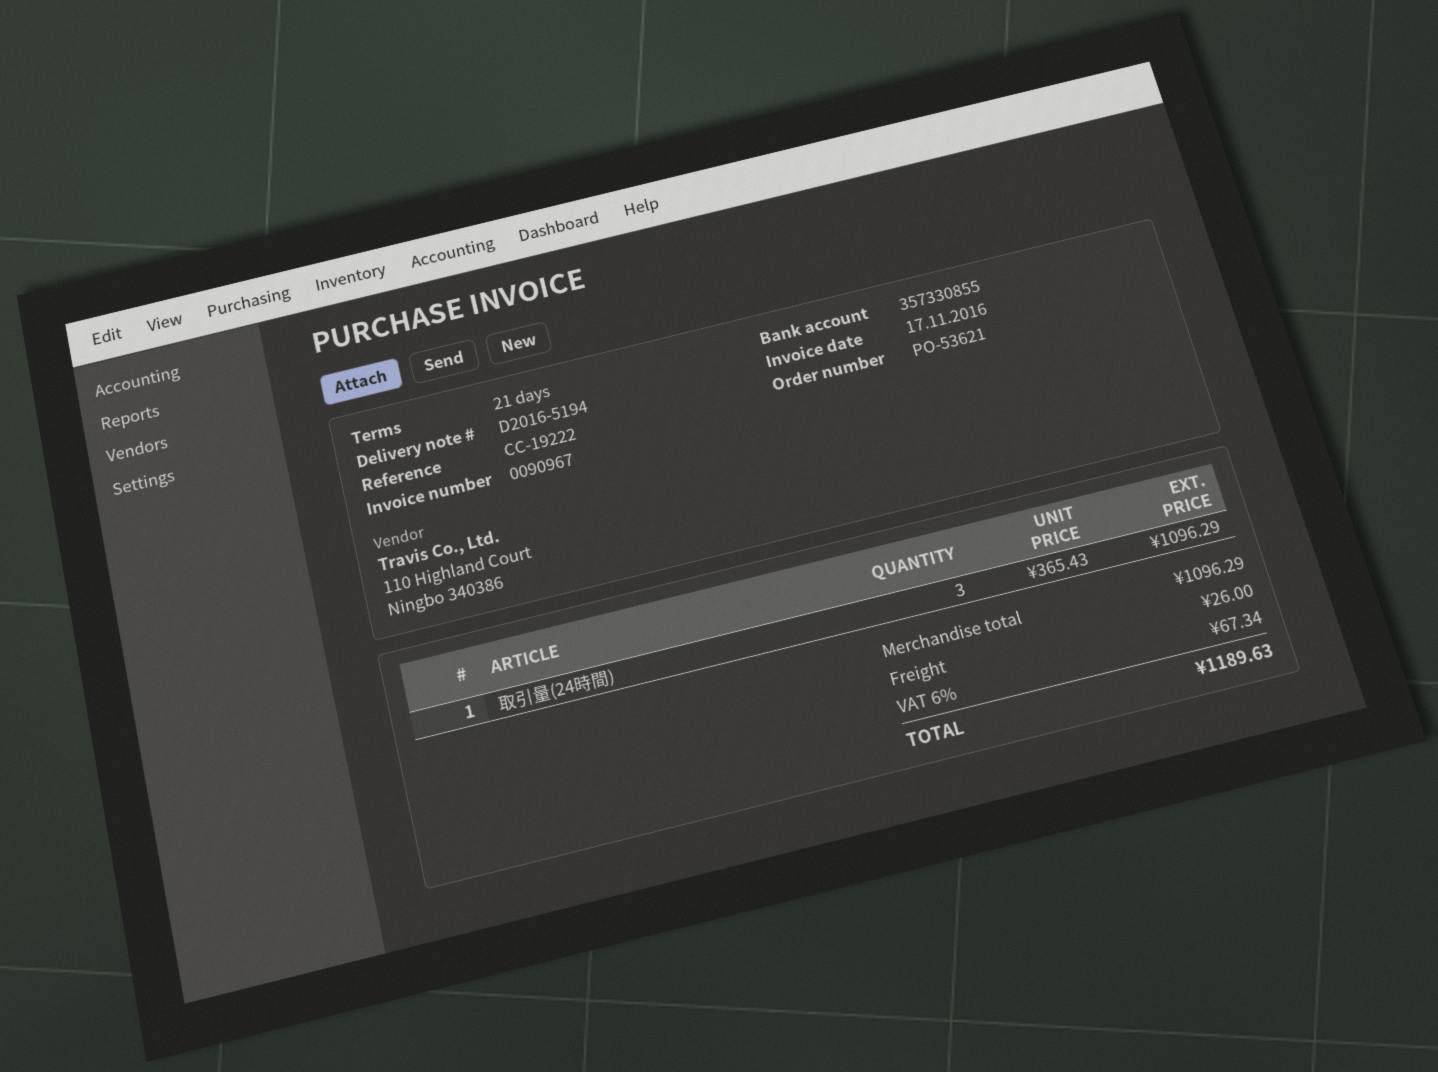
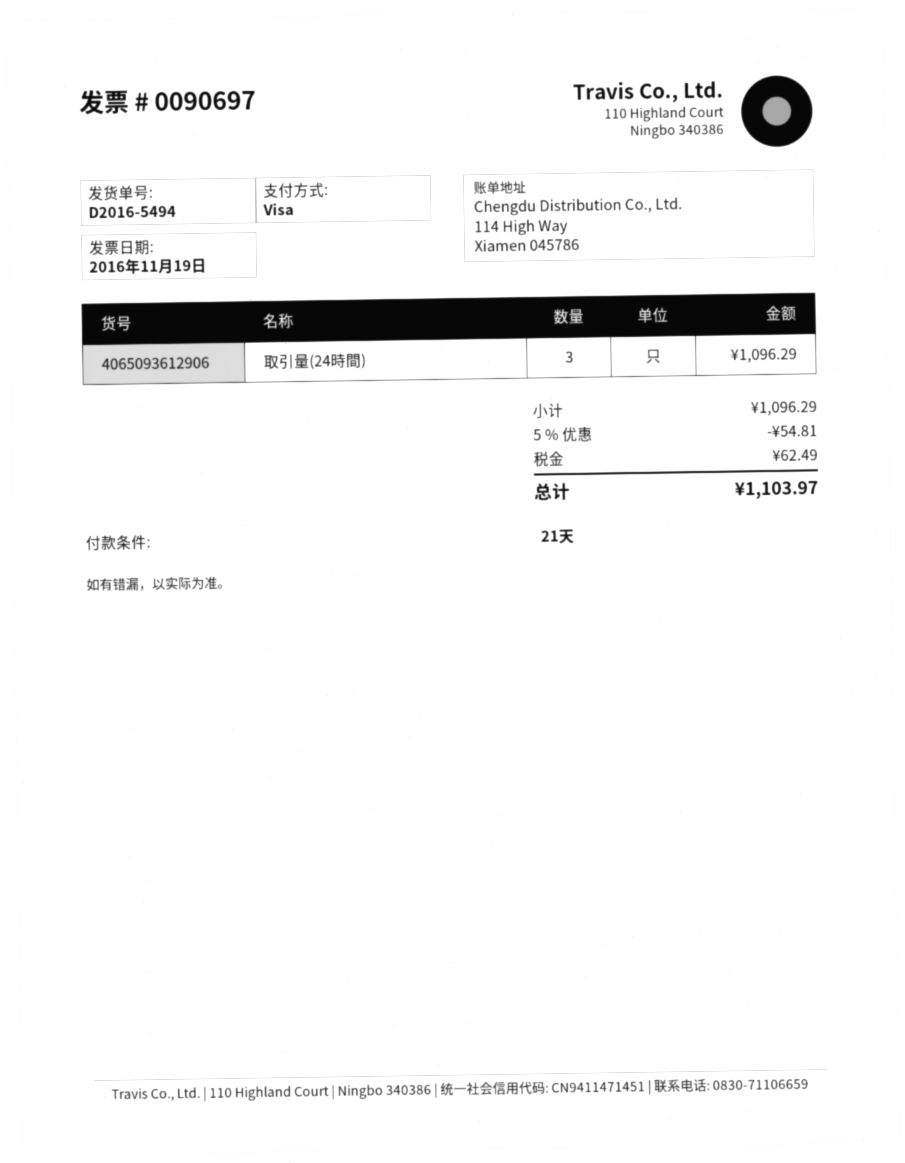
delivery note number: D2016-5194 -> D2016-5494
invoice number: 0090967 -> 0090697
invoice date: 2016-11-17 -> 2016-11-19
discount: none -> 5% = 54.81
shipping: 26.00 -> none
tax: 67.34 -> 62.49
total: 1189.63 -> 1103.97

